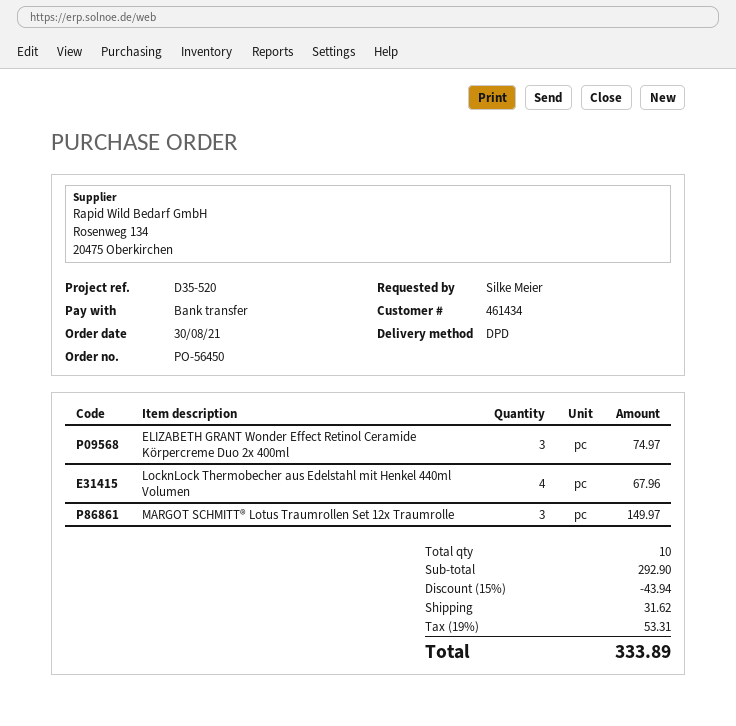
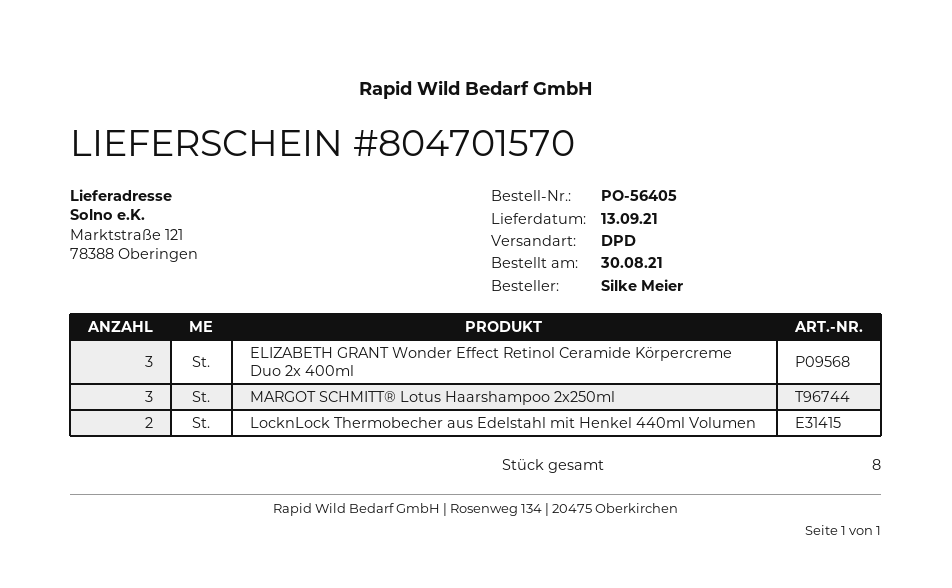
order number: PO-56450 -> PO-56405
LocknLock Thermobecher aus Edelstahl mit Henkel 440ml Volumen: 4 -> 2
MARGOT SCHMITT® Lotus Traumrollen Set 12x Traumrolle: 3 -> none
MARGOT SCHMITT® Lotus Haarshampoo 2x250ml: none -> 3
total quantity: 10 -> 8

